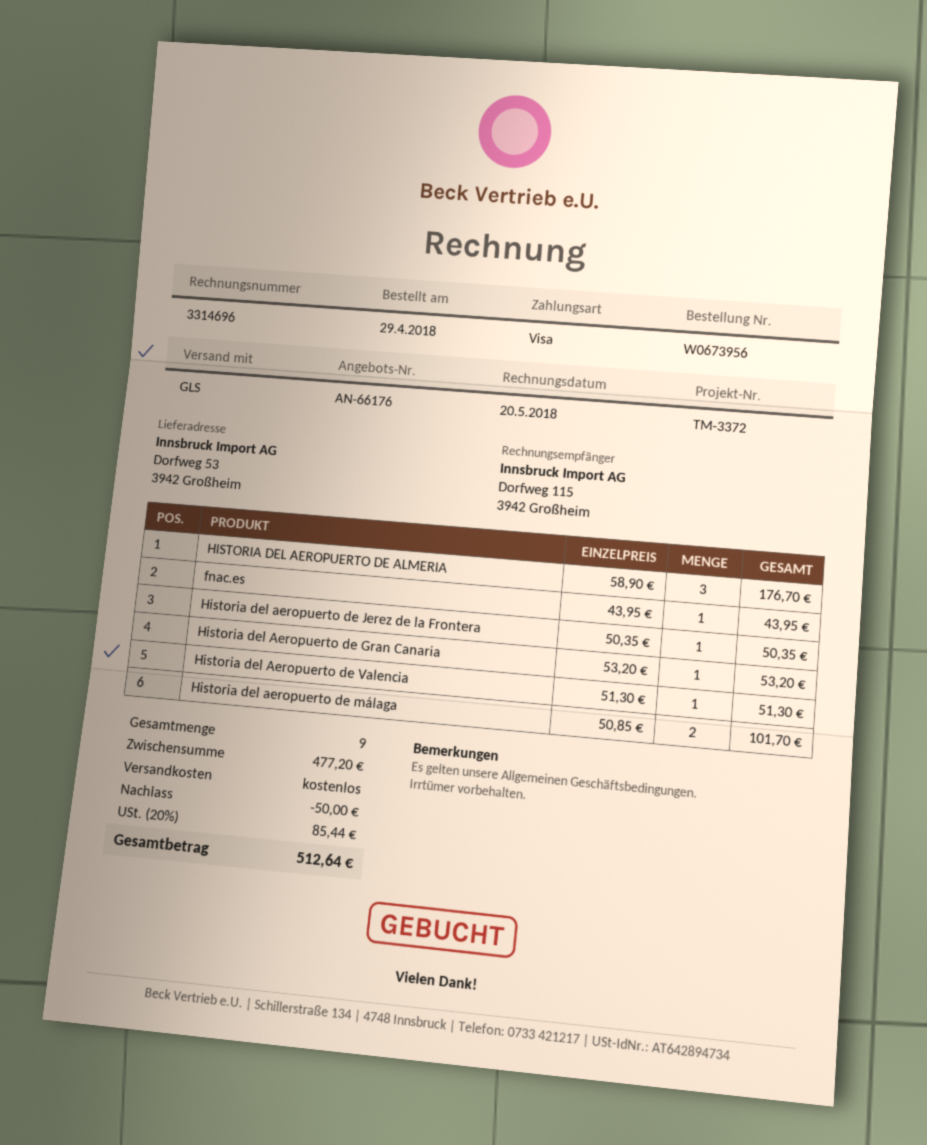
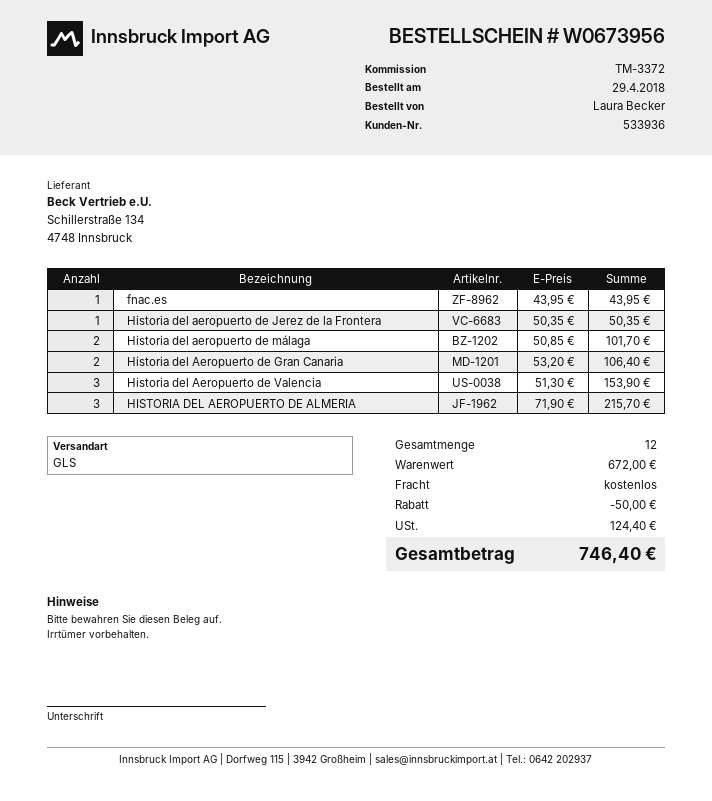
HISTORIA DEL AEROPUERTO DE ALMERIA: 3 x 58.90 = 176.70 -> 3 x 71.90 = 215.70
Historia del Aeropuerto de Gran Canaria: 1 x 53.20 = 53.20 -> 2 x 53.20 = 106.40
Historia del Aeropuerto de Valencia: 1 x 51.30 = 51.30 -> 3 x 51.30 = 153.90
total quantity: 9 -> 12
subtotal: 477.20 -> 672.00
tax: 85.44 -> 124.40
total: 512.64 -> 746.40

